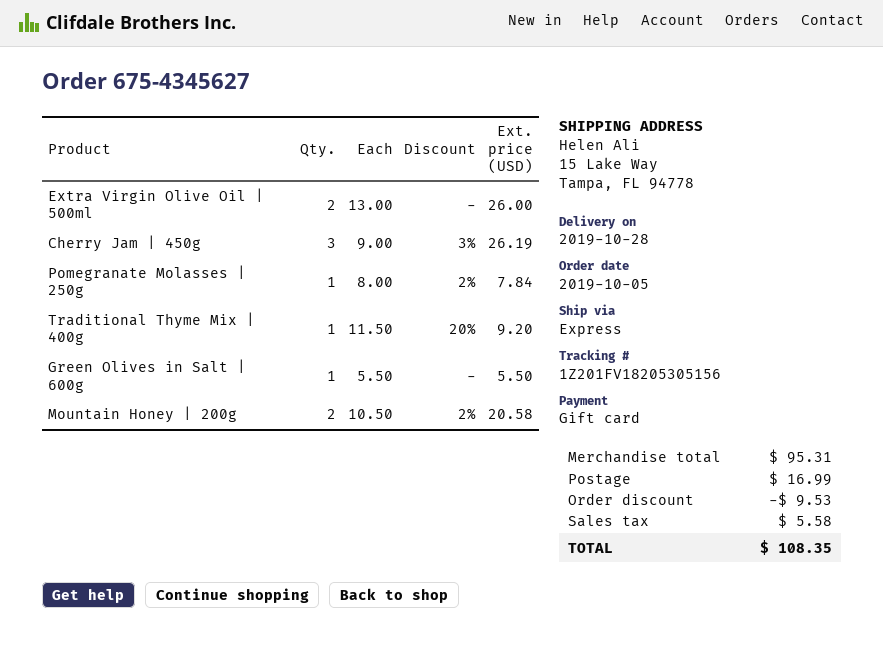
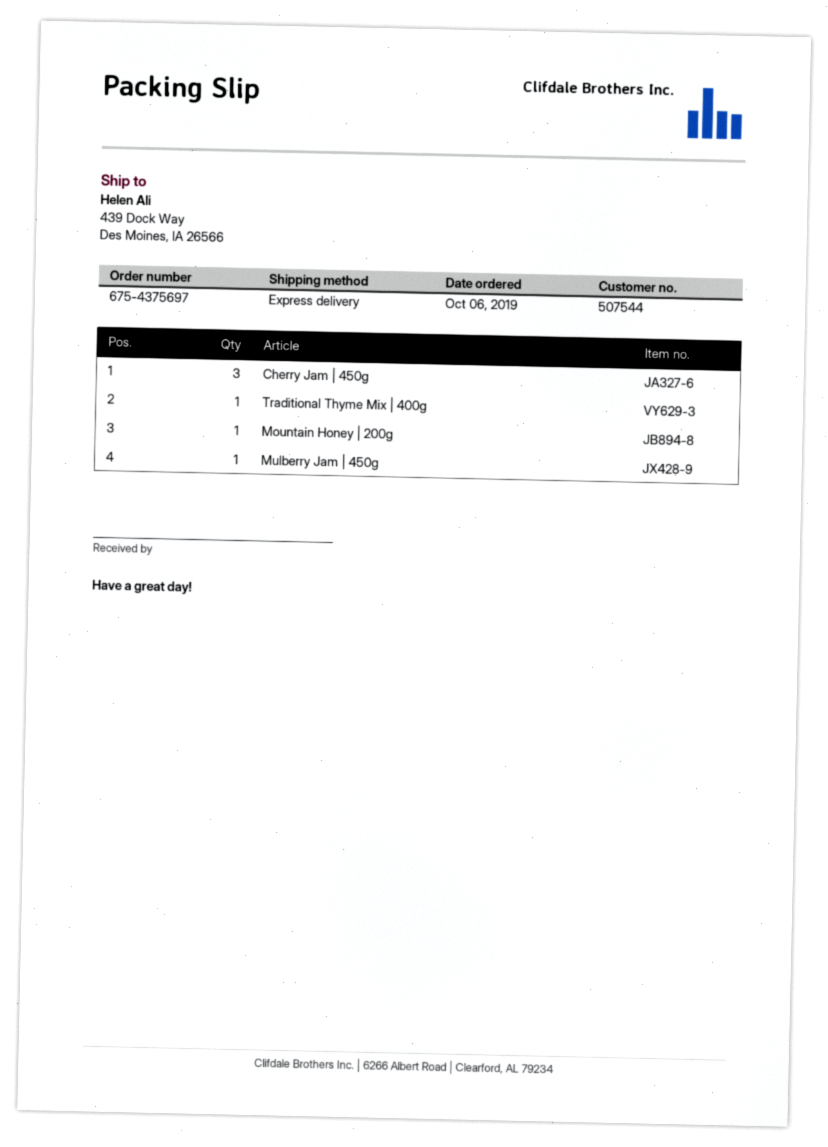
order number: 675-4345627 -> 675-4375697
order date: 2019-10-05 -> 2019-10-06
ship to: 15 Lake Way, Tampa, FL 94778 -> 439 Dock Way, Des Moines, IA 26566
Extra Virgin Olive Oil | 500ml: 2 -> none
Pomegranate Molasses | 250g: 1 -> none
Green Olives in Salt | 600g: 1 -> none
Mountain Honey | 200g: 2 -> 1
Mulberry Jam | 450g: none -> 1

